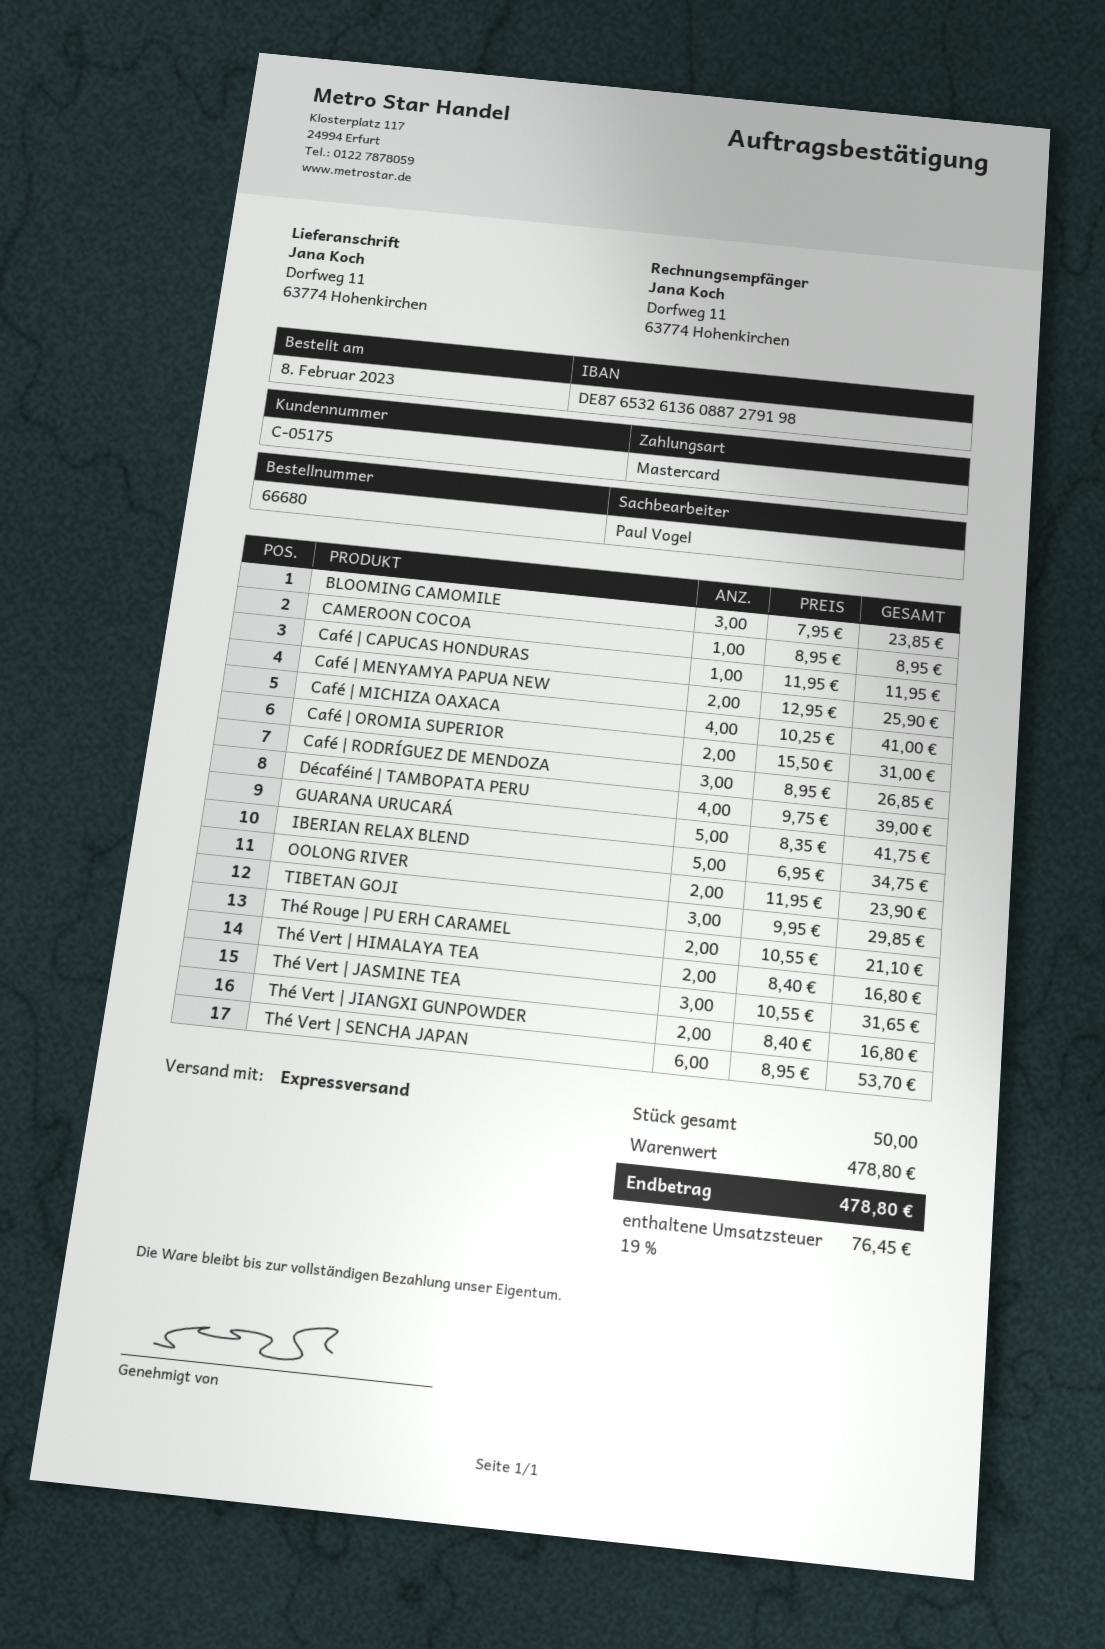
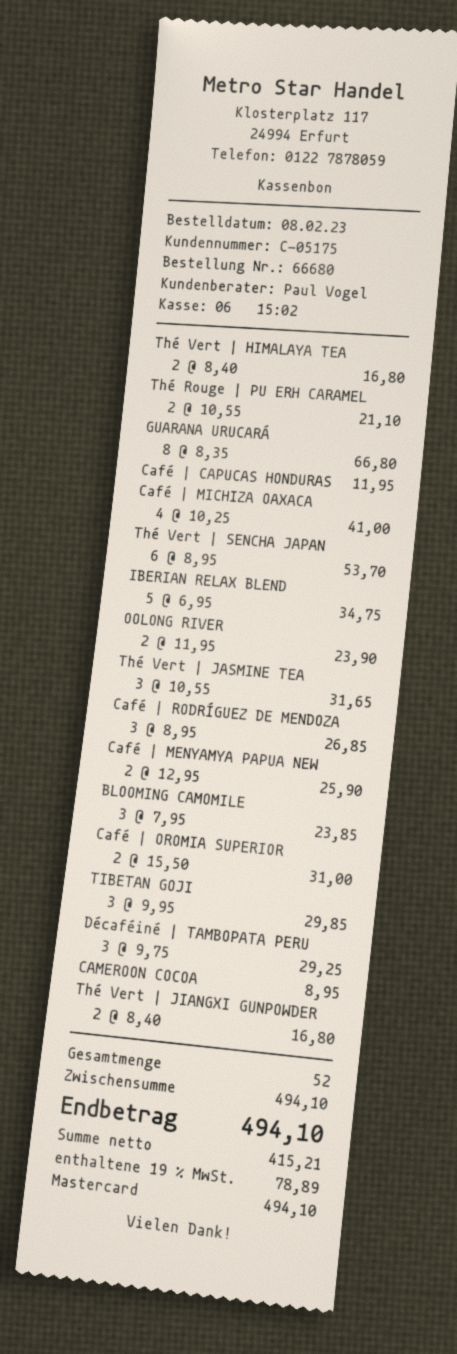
Décaféiné | TAMBOPATA PERU: 4 x 9.75 = 39.00 -> 3 x 9.75 = 29.25
GUARANA URUCARÁ: 5 x 8.35 = 41.75 -> 8 x 8.35 = 66.80
total quantity: 50 -> 52
subtotal: 478.80 -> 494.10
tax: 19% = 76.45 -> 19% = 78.89
total: 478.80 -> 494.10

